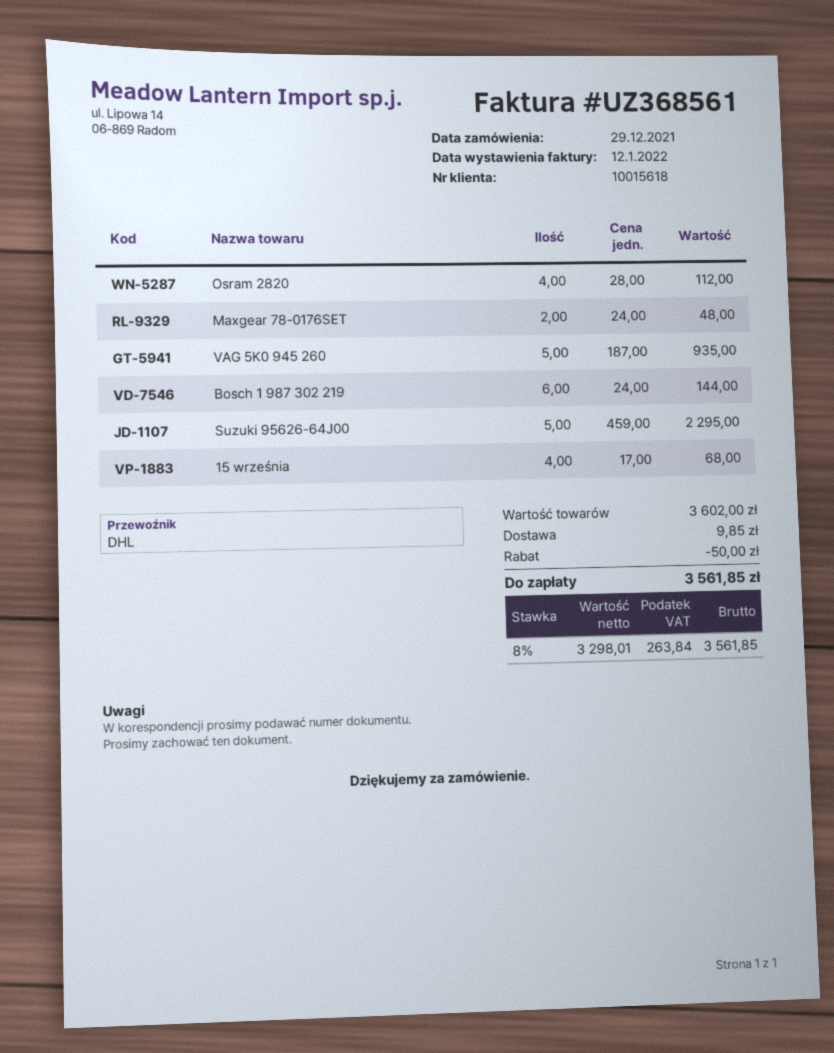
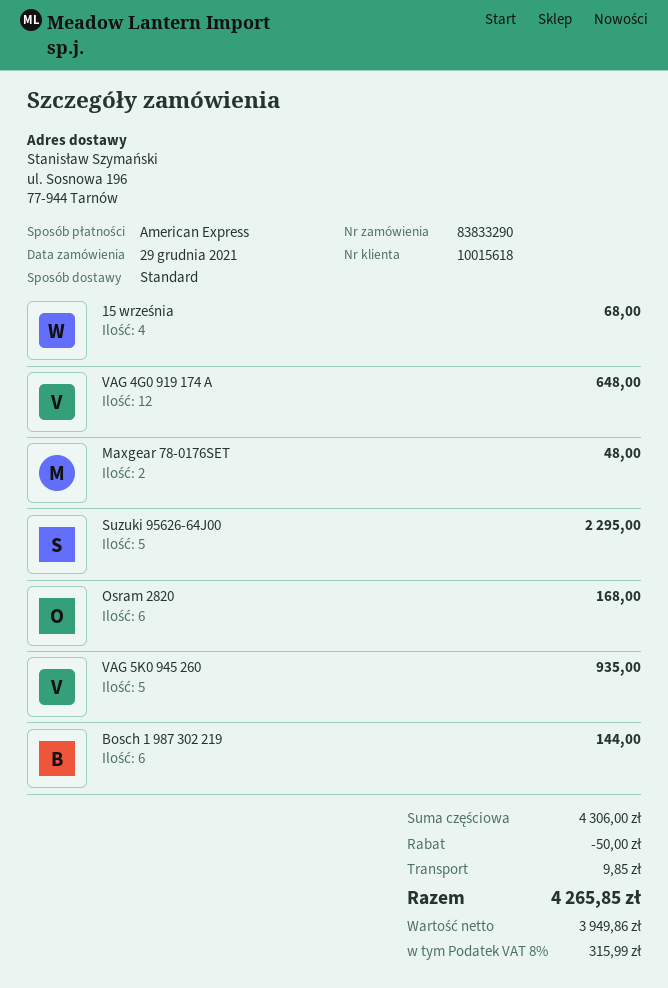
shipping method: DHL -> standard
Osram 2820: 4 for 112.00 -> 6 for 168.00
VAG 4G0 919 174 A: none -> 12 for 648.00
subtotal: 3602.00 -> 4306.00
net: 3298.01 -> 3949.86
tax: 8% = 263.84 -> 8% = 315.99
total: 3561.85 -> 4265.85

